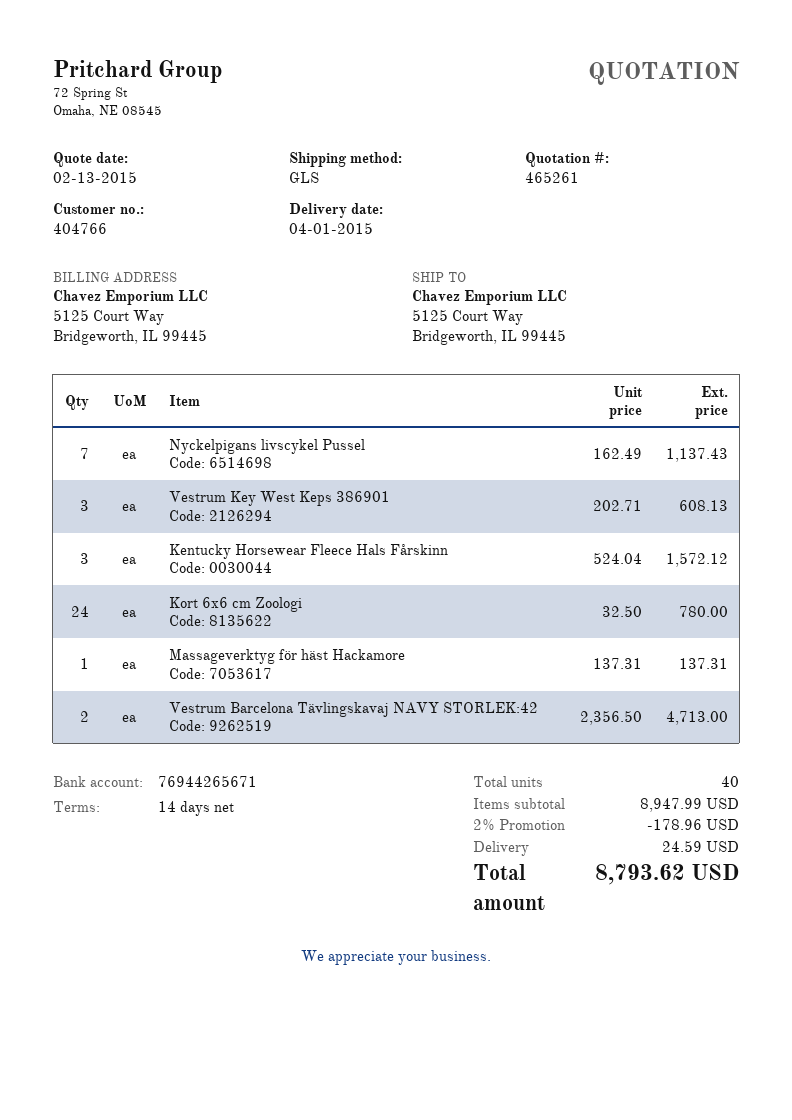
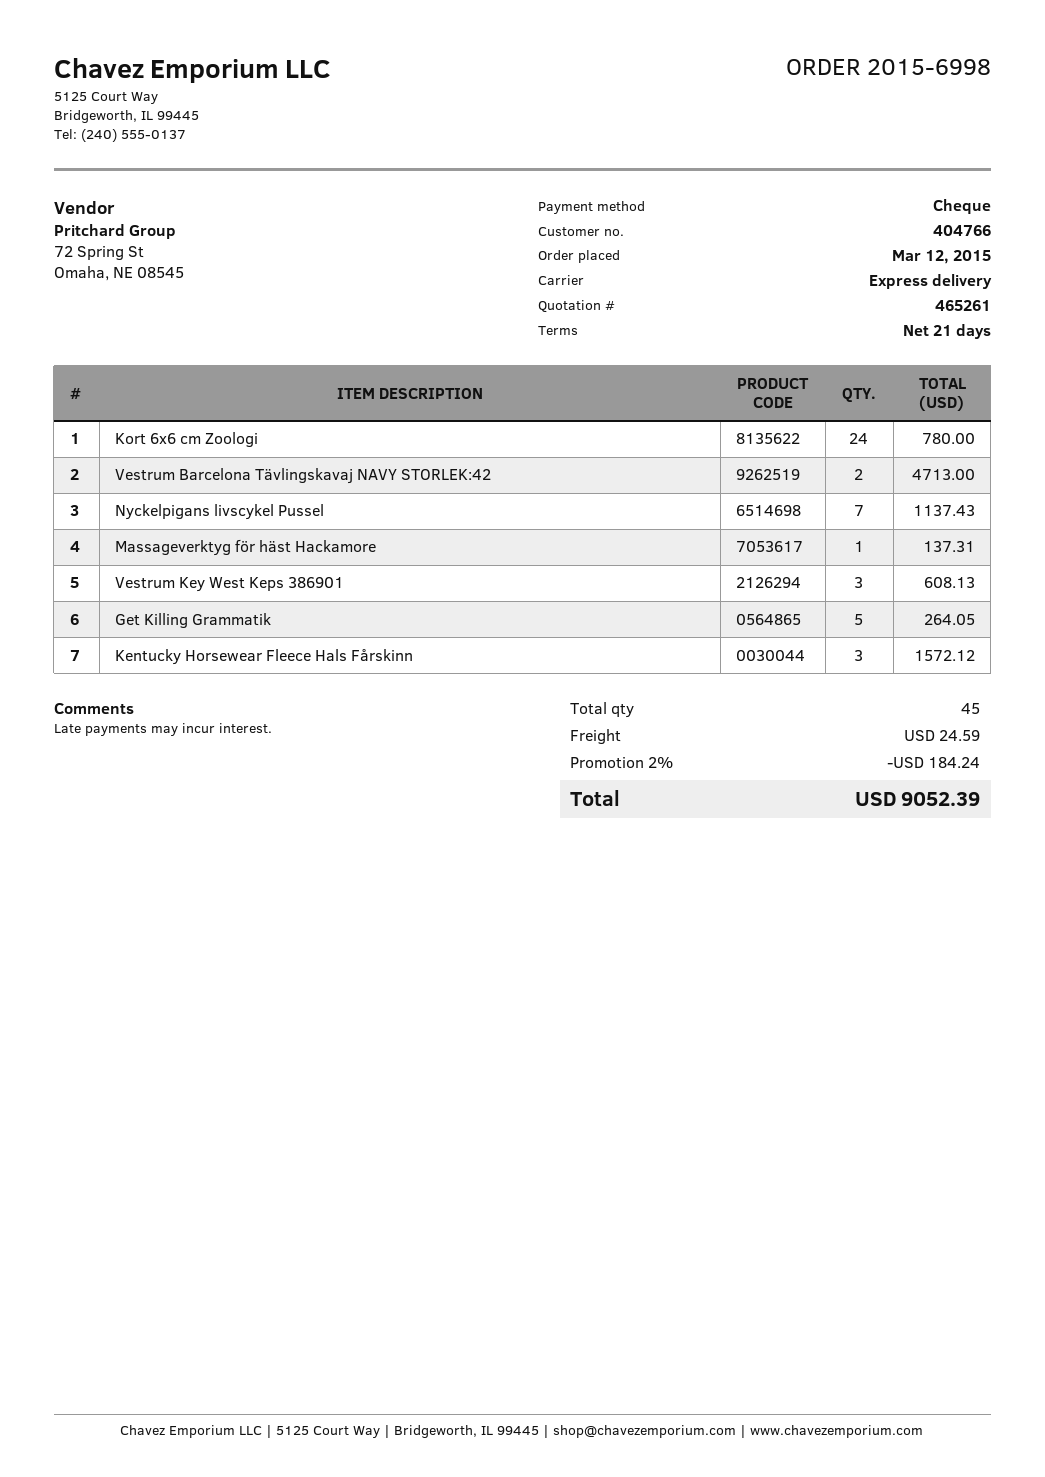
payment terms: 14 days -> 21 days
shipping method: GLS -> express
Get Killing Grammatik: none -> 5 for 264.05
total quantity: 40 -> 45
discount: 2% = 178.96 -> 2% = 184.24
total: 8793.62 -> 9052.39

